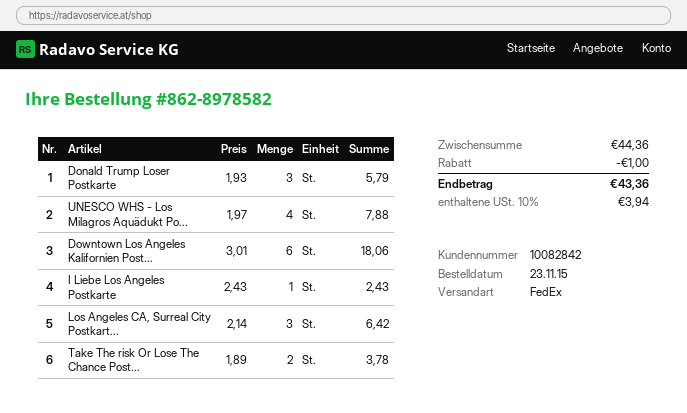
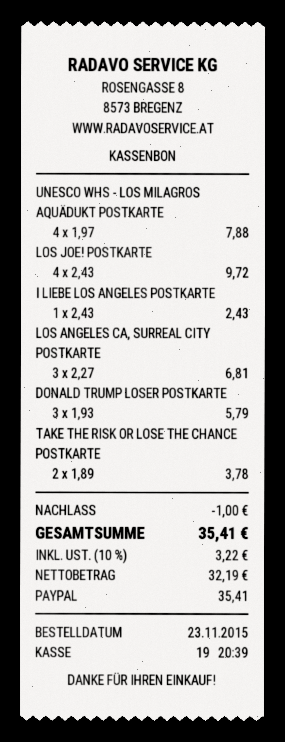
Downtown Los Angeles Kalifornien Post...: 6 x 3.01 = 18.06 -> none
Los Angeles CA, Surreal City Postkart...: 3 x 2.14 = 6.42 -> 3 x 2.27 = 6.81
LOS JOE! POSTKARTE: none -> 4 x 2.43 = 9.72
tax: 10% = 3.94 -> 10% = 3.22
total: 43.36 -> 35.41

